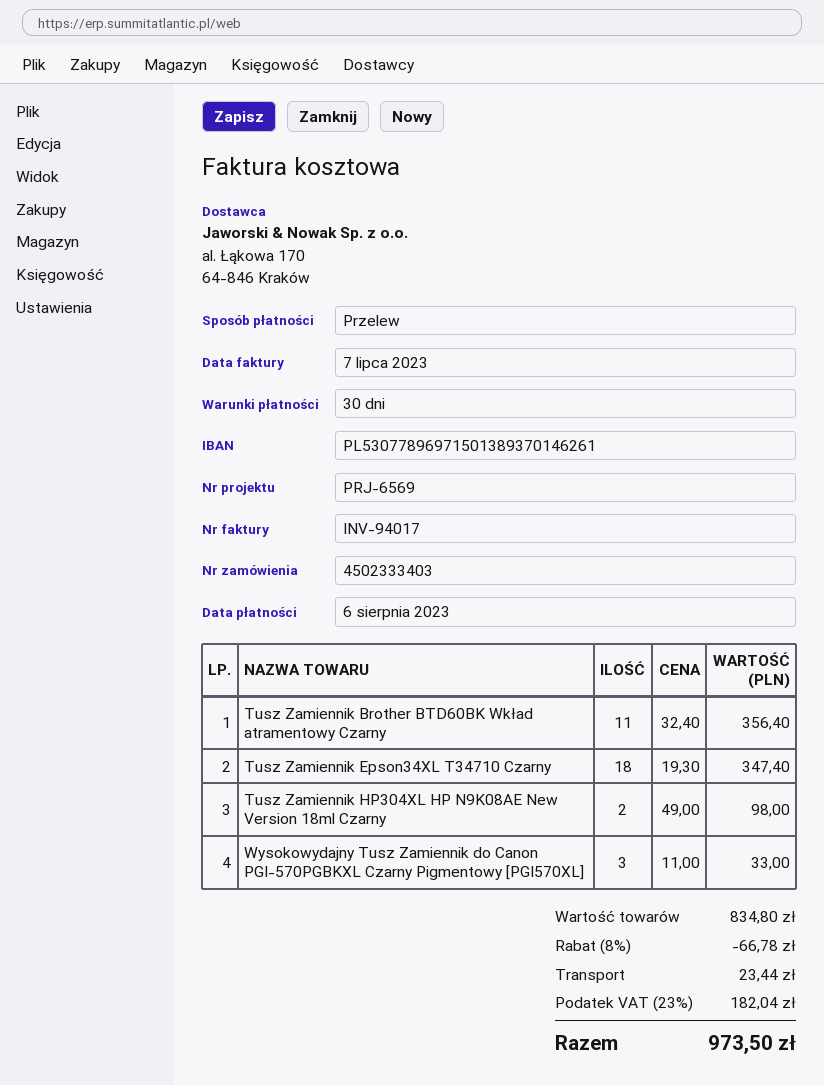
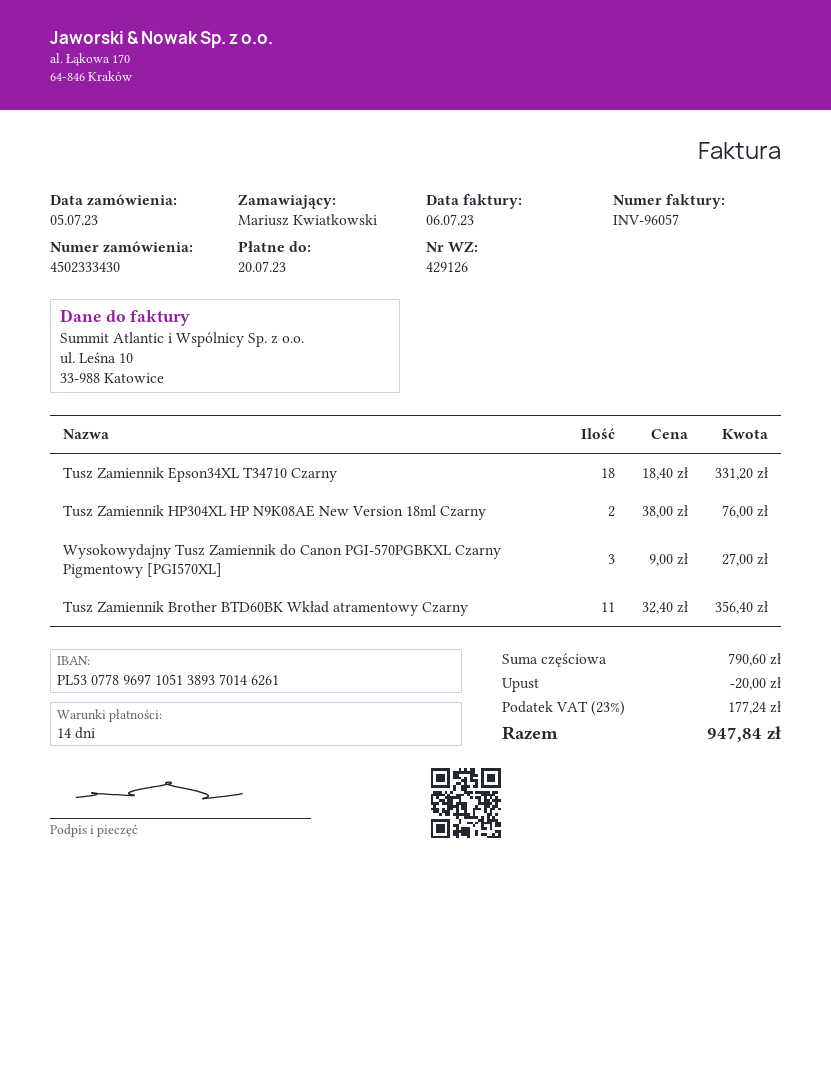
order number: 4502333403 -> 4502333430
invoice number: INV-94017 -> INV-96057
invoice date: 2023-07-07 -> 2023-07-06
payment terms: 30 days -> 14 days
due date: 2023-08-06 -> 2023-07-20
bank account: PL53077896971501389370146261 -> PL53077896971051389370146261
Tusz Zamiennik Epson34XL T34710 Czarny: 18 x 19.30 = 347.40 -> 18 x 18.40 = 331.20
Tusz Zamiennik HP304XL HP N9K08AE New Version 18ml Czarny: 2 x 49.00 = 98.00 -> 2 x 38.00 = 76.00
Wysokowydajny Tusz Zamiennik do Canon PGI-570PGBKXL Czarny Pigmentowy [PGI570XL]: 3 x 11.00 = 33.00 -> 3 x 9.00 = 27.00
subtotal: 834.80 -> 790.60
discount: 66.78 -> 20.00
shipping: 23.44 -> none
tax: 23% = 182.04 -> 23% = 177.24
total: 973.50 -> 947.84

